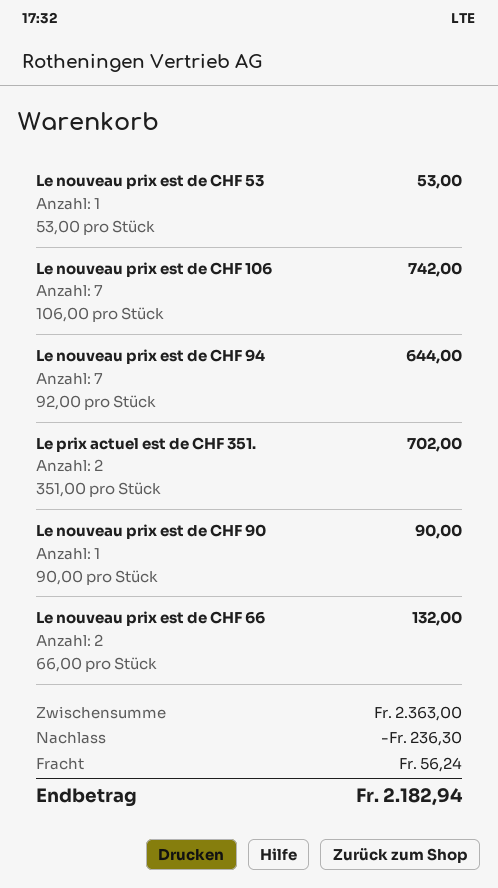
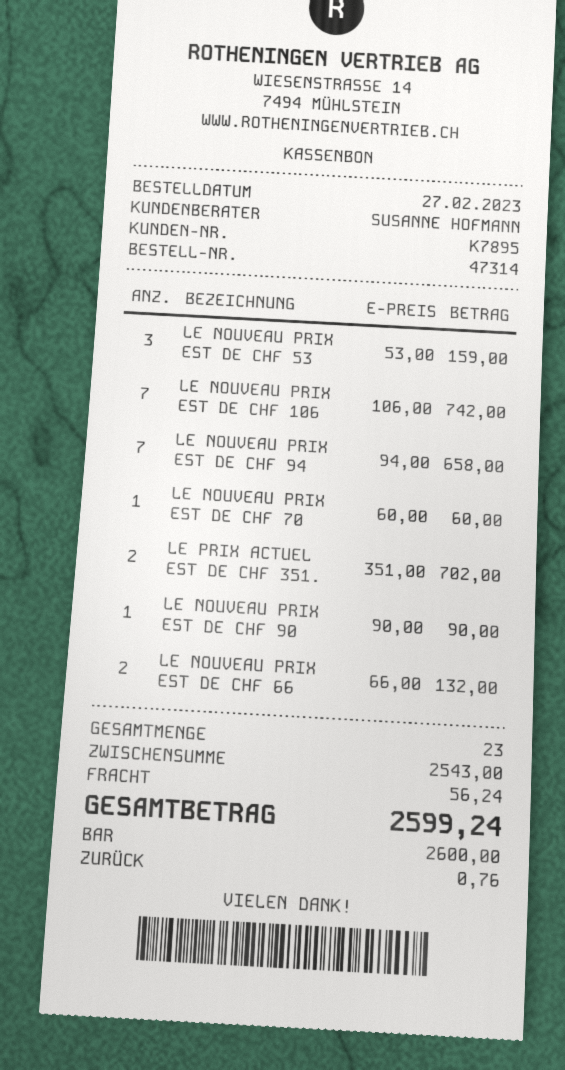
Le nouveau prix est de CHF 53: 1 x 53.00 = 53.00 -> 3 x 53.00 = 159.00
Le nouveau prix est de CHF 94: 7 x 92.00 = 644.00 -> 7 x 94.00 = 658.00
LE NOUVEAU PRIX EST DE CHF 70: none -> 1 x 60.00 = 60.00
subtotal: 2363.00 -> 2543.00
discount: 236.30 -> none
total: 2182.94 -> 2599.24

